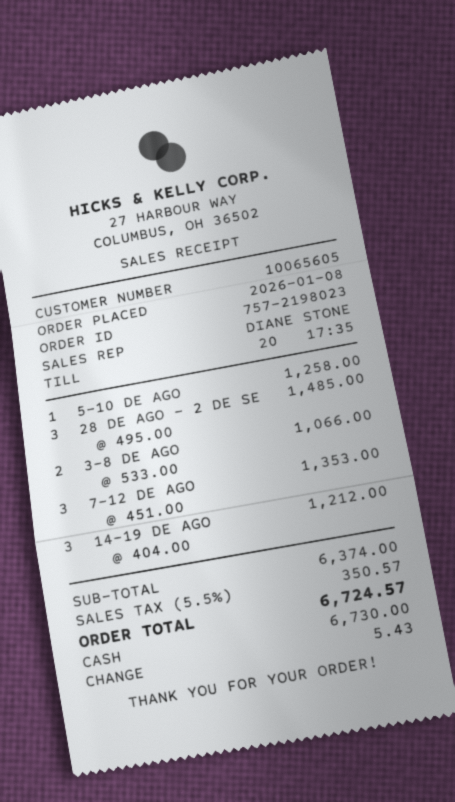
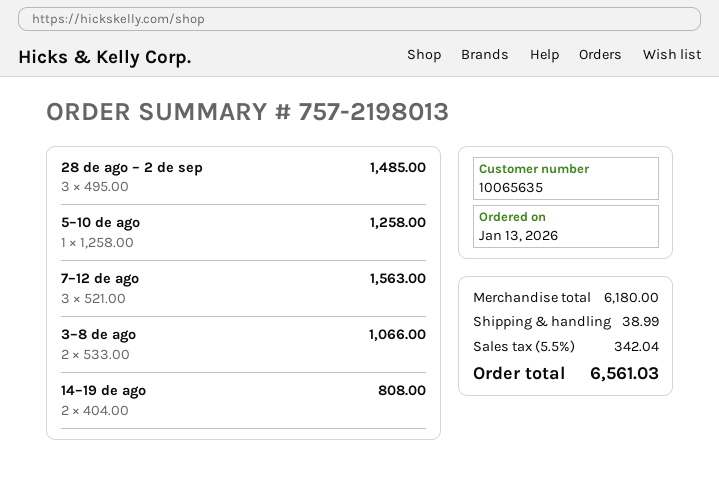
order number: 757-2198023 -> 757-2198013
order date: 2026-01-08 -> 2026-01-13
customer number: 10065605 -> 10065635
7–12 DE AGO: 3 x 451.00 = 1353.00 -> 3 x 521.00 = 1563.00
14–19 DE AGO: 3 x 404.00 = 1212.00 -> 2 x 404.00 = 808.00
subtotal: 6374.00 -> 6180.00
shipping: none -> 38.99
tax: 5.5% = 350.57 -> 5.5% = 342.04
total: 6724.57 -> 6561.03

